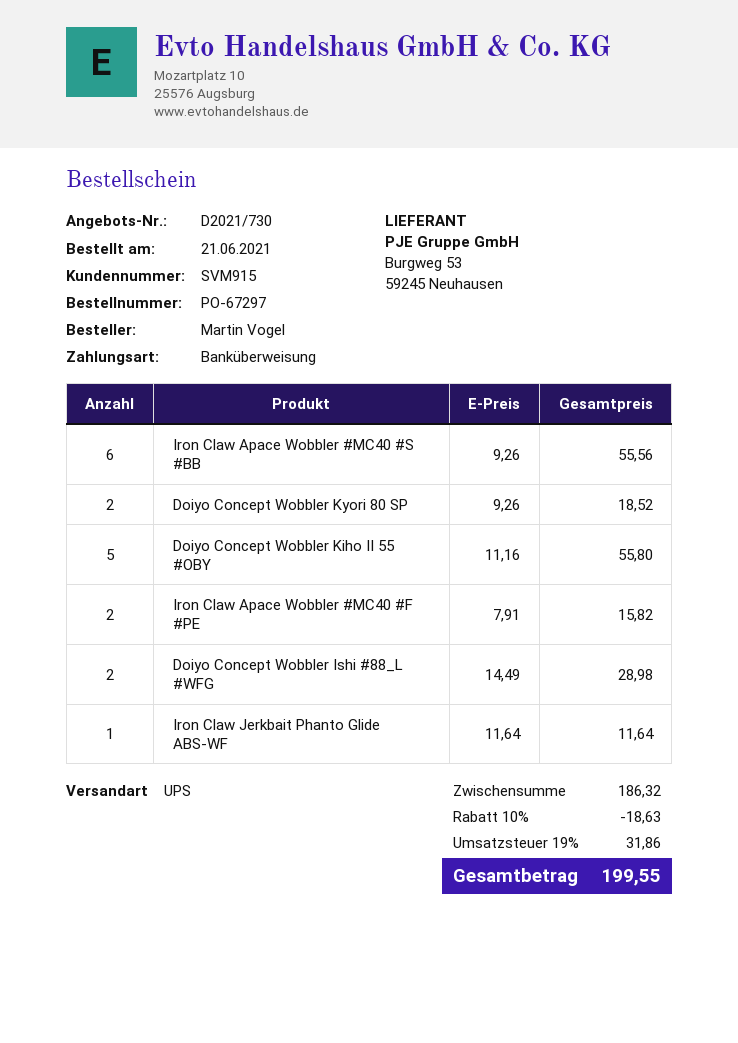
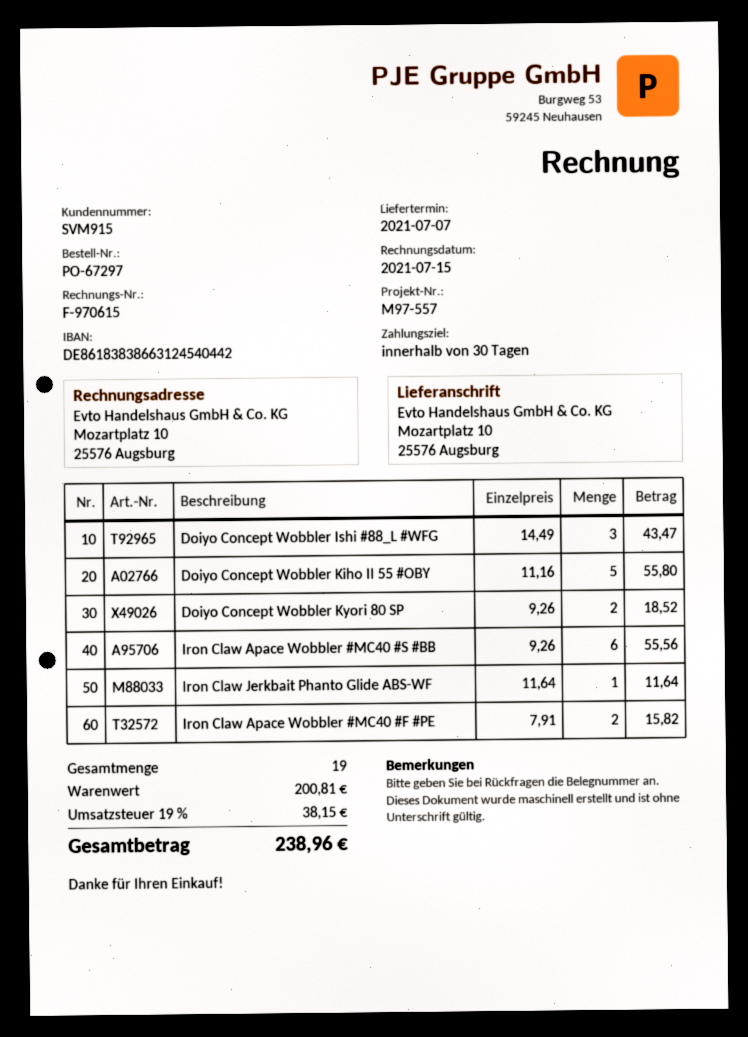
Doiyo Concept Wobbler Ishi #88_L #WFG: 2 x 14.49 = 28.98 -> 3 x 14.49 = 43.47
subtotal: 186.32 -> 200.81
discount: 10% = 18.63 -> none
tax: 19% = 31.86 -> 19% = 38.15
total: 199.55 -> 238.96

